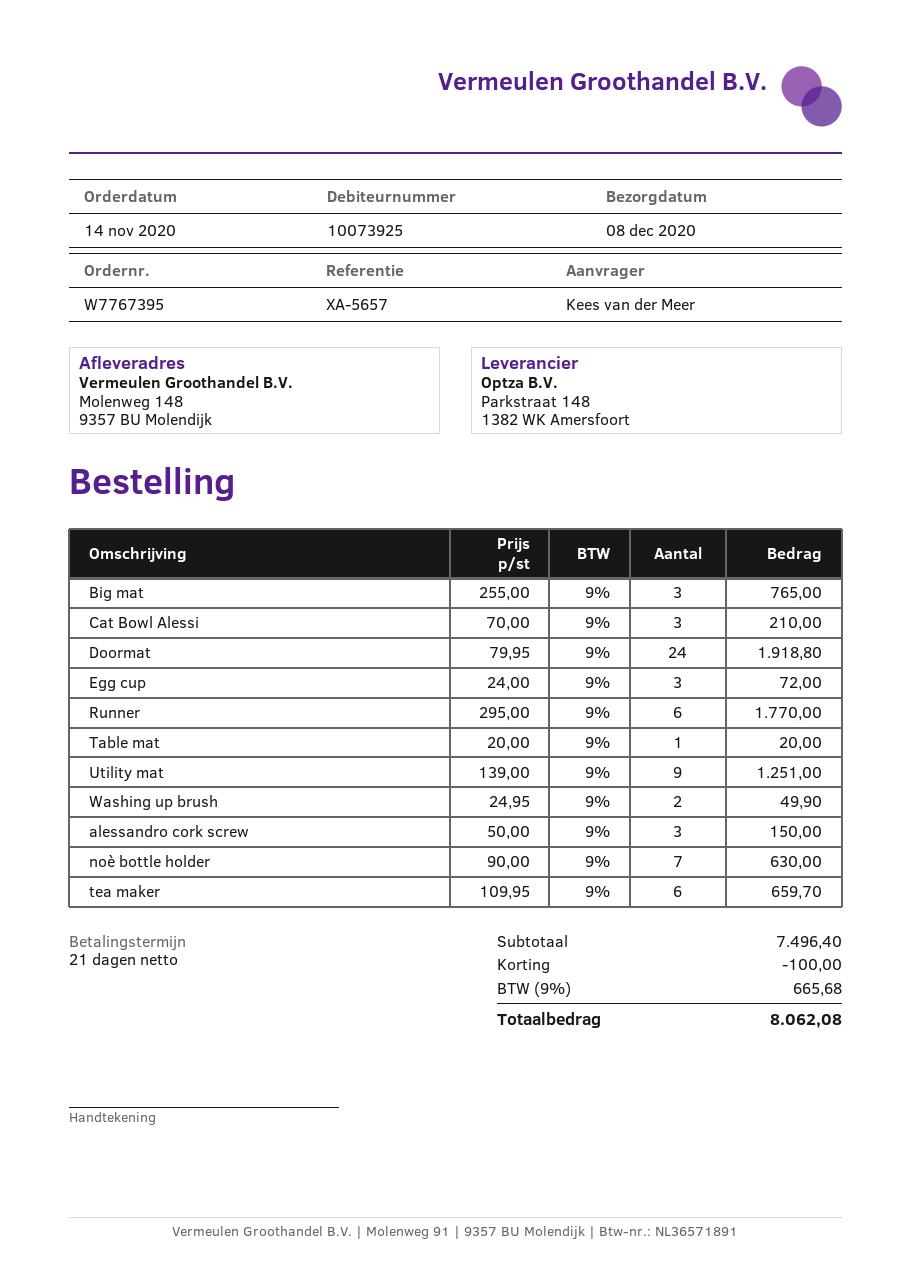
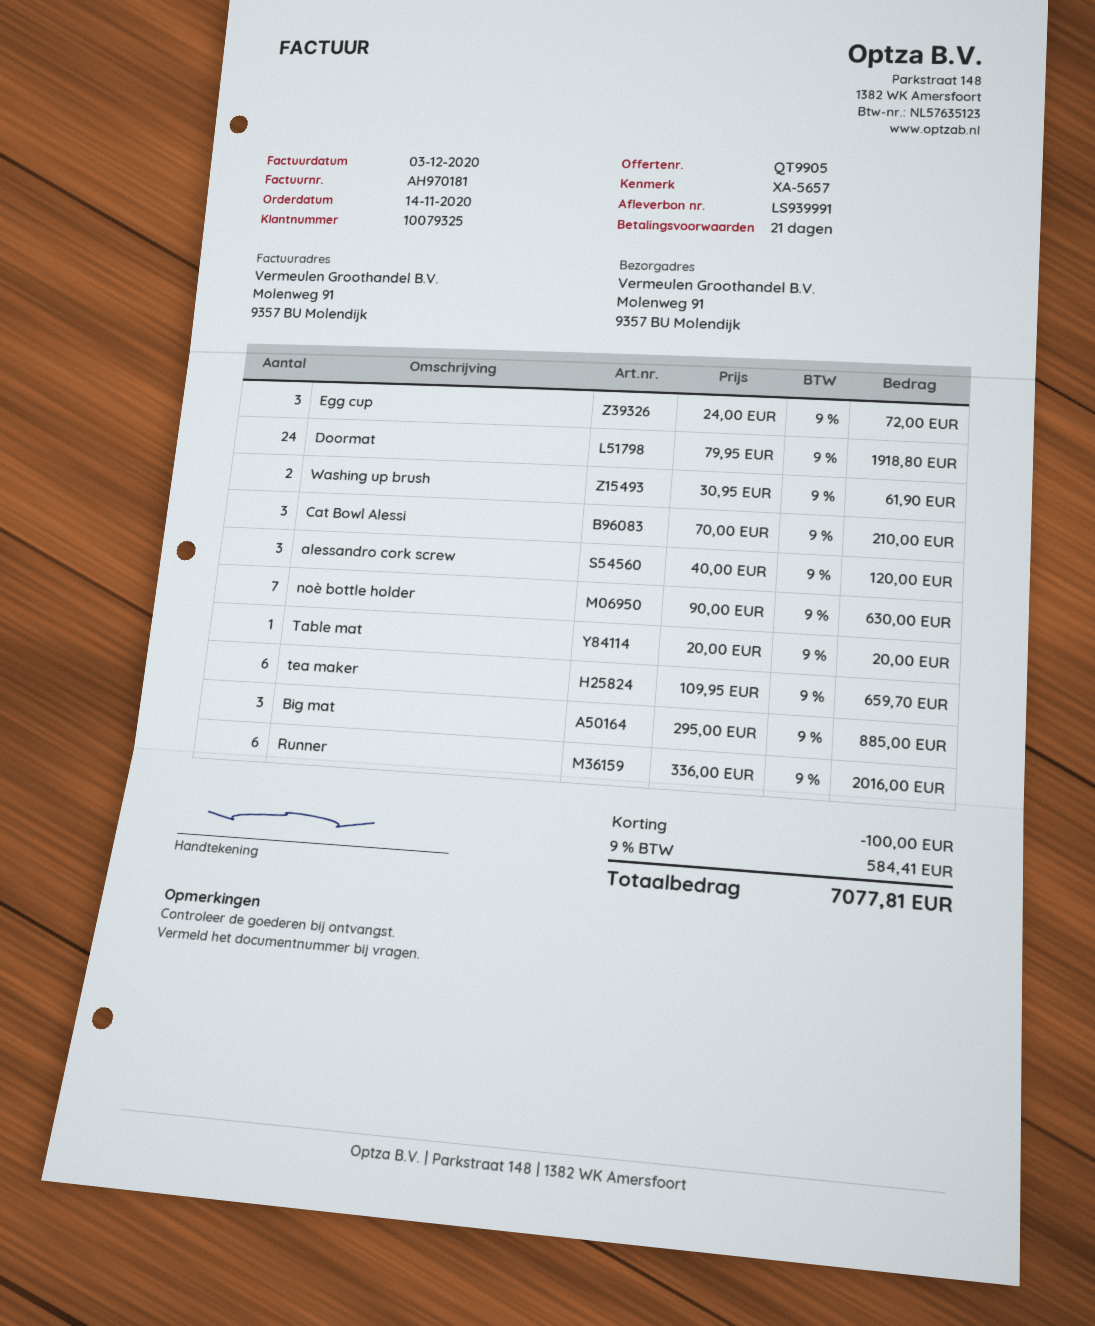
customer number: 10073925 -> 10079325
ship to: Molenweg 148, 9357 BU Molendijk -> Molenweg 91, 9357 BU Molendijk
Big mat: 3 x 255.00 = 765.00 -> 3 x 295.00 = 885.00
Runner: 6 x 295.00 = 1770.00 -> 6 x 336.00 = 2016.00
Utility mat: 9 x 139.00 = 1251.00 -> none
Washing up brush: 2 x 24.95 = 49.90 -> 2 x 30.95 = 61.90
alessandro cork screw: 3 x 50.00 = 150.00 -> 3 x 40.00 = 120.00
tax: 9% = 665.68 -> 9% = 584.41
total: 8062.08 -> 7077.81

